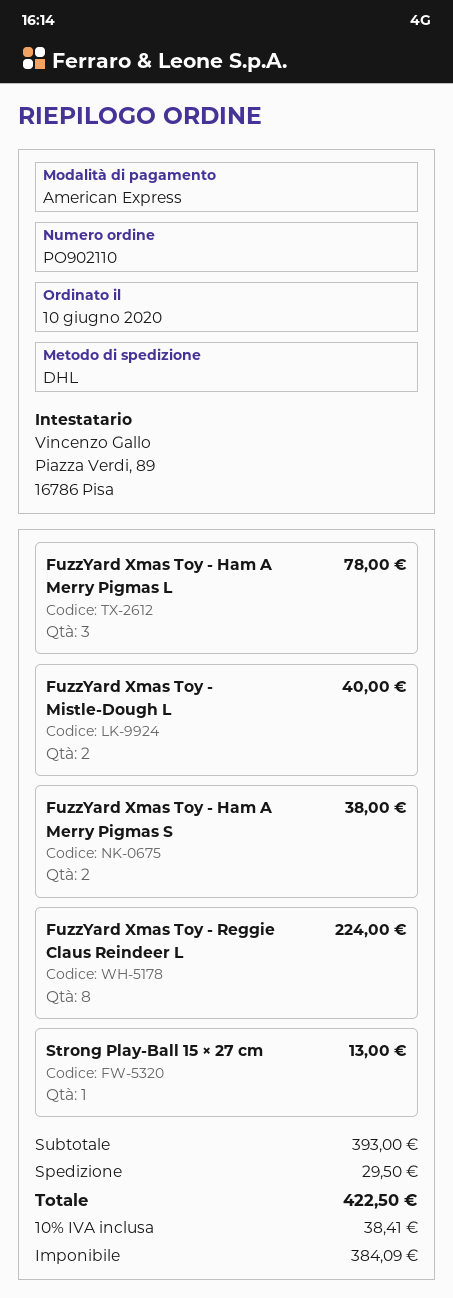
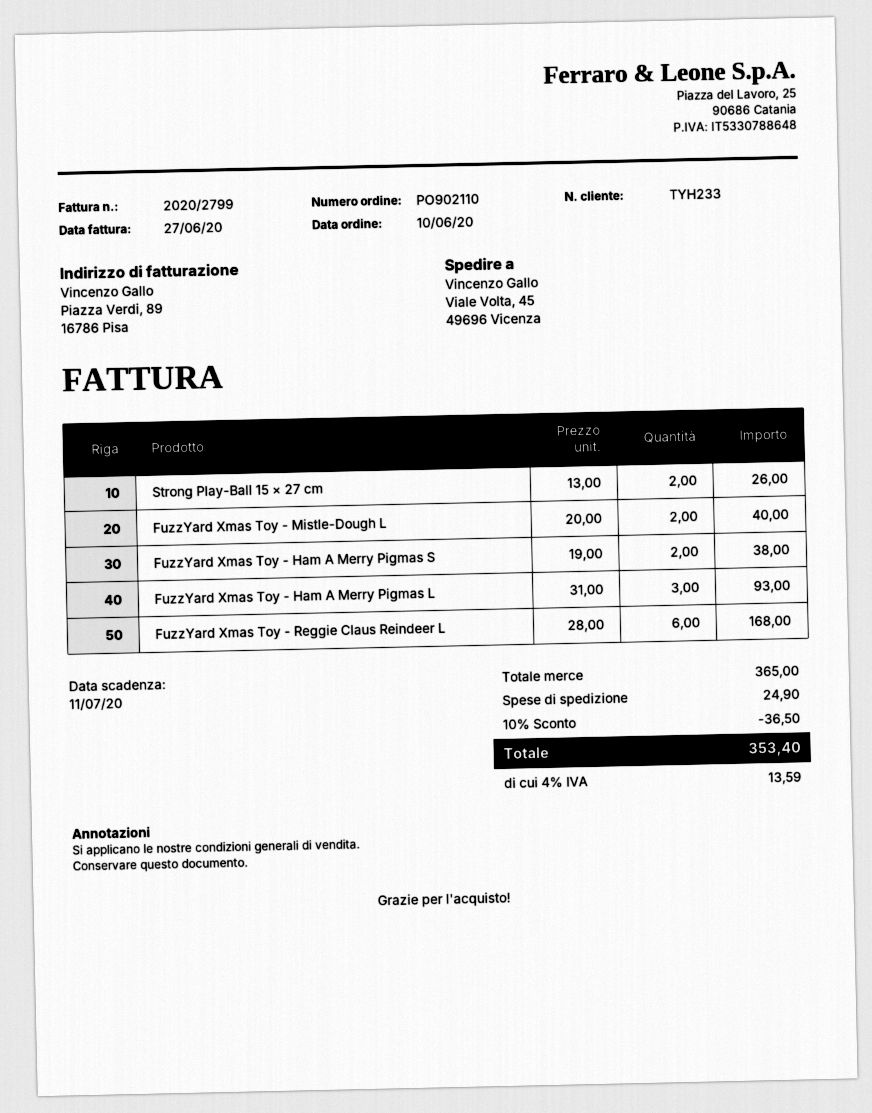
FuzzYard Xmas Toy - Ham A Merry Pigmas L: 3 for 78.00 -> 3 for 93.00
FuzzYard Xmas Toy - Reggie Claus Reindeer L: 8 for 224.00 -> 6 for 168.00
Strong Play-Ball 15 × 27 cm: 1 for 13.00 -> 2 for 26.00
subtotal: 393.00 -> 365.00
discount: none -> 10% = 36.50
shipping: 29.50 -> 24.90
tax: 10% = 38.41 -> 4% = 13.59
total: 422.50 -> 353.40

